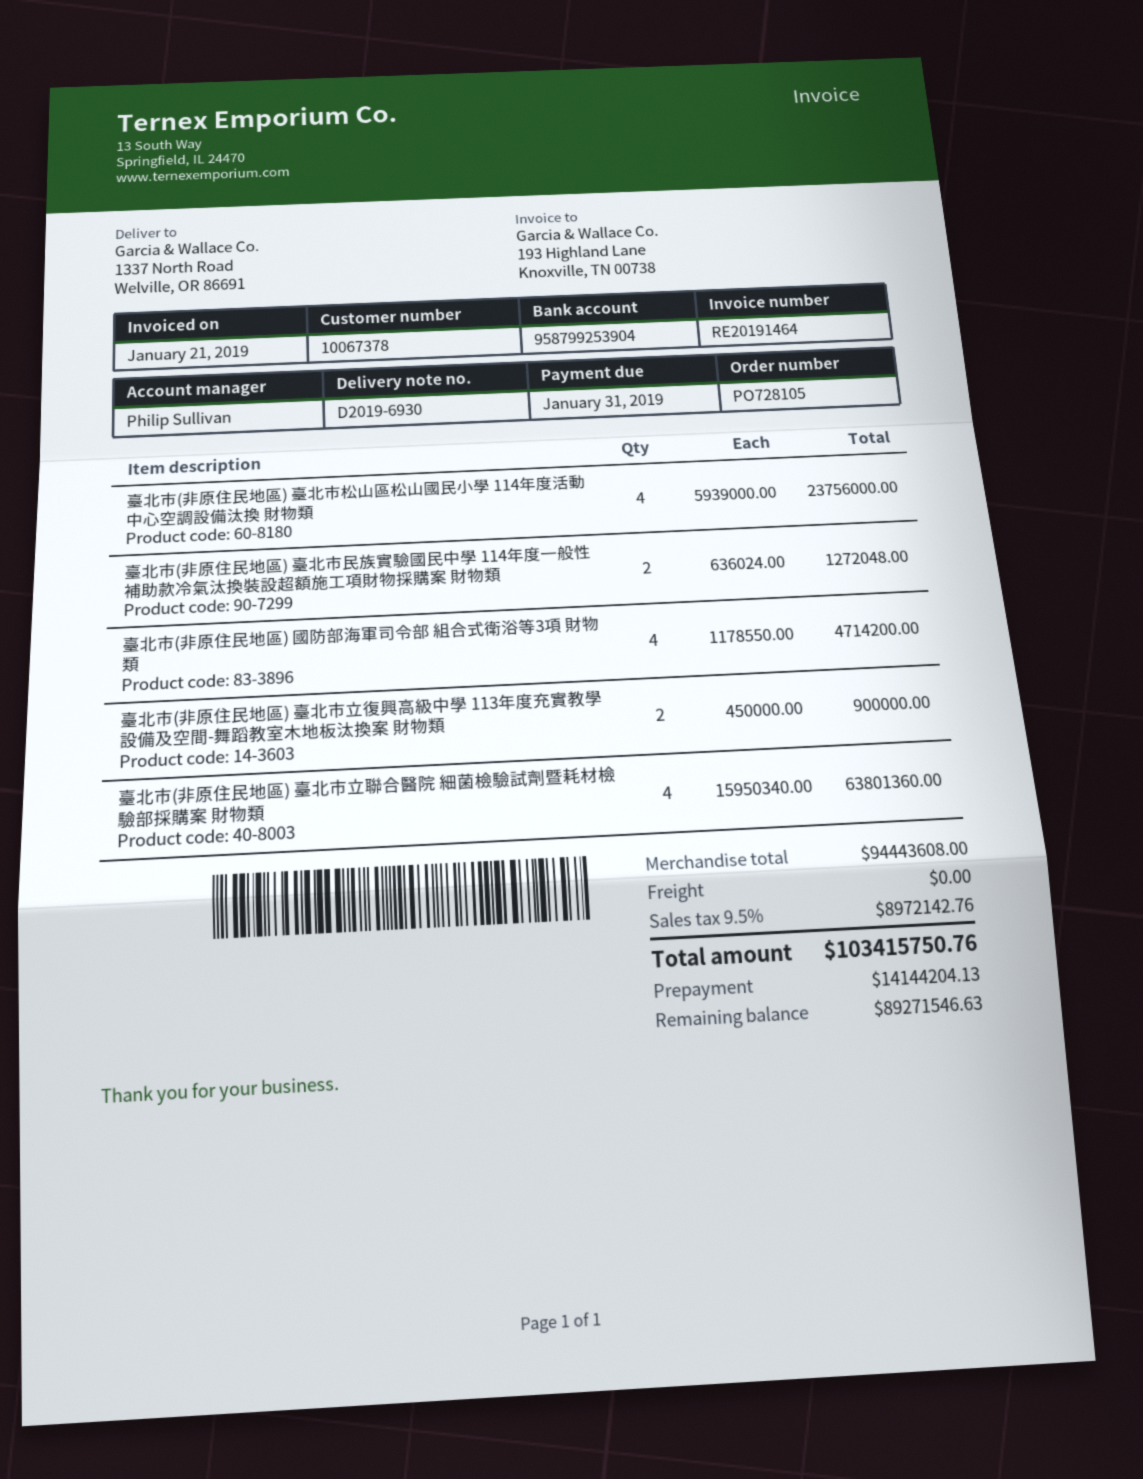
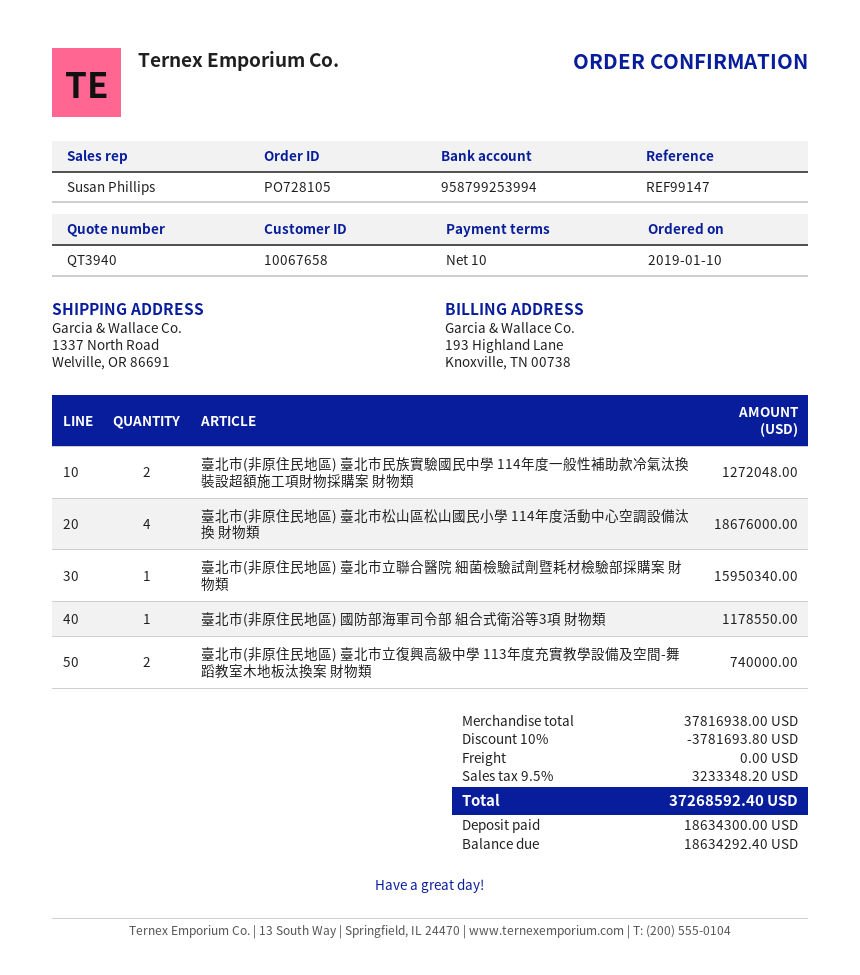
customer number: 10067378 -> 10067658
sales rep: Philip Sullivan -> Susan Phillips
bank account: 958799253904 -> 958799253994
臺北市(非原住民地區) 臺北市松山區松山國民小學 114年度活動中心空調設備汰換 財物類: 4 for 23756000.00 -> 4 for 18676000.00
臺北市(非原住民地區) 國防部海軍司令部 組合式衛浴等3項 財物類: 4 for 4714200.00 -> 1 for 1178550.00
臺北市(非原住民地區) 臺北市立復興高級中學 113年度充實教學設備及空間-舞蹈教室木地板汰換案 財物類: 2 for 900000.00 -> 2 for 740000.00
臺北市(非原住民地區) 臺北市立聯合醫院 細菌檢驗試劑暨耗材檢驗部採購案 財物類: 4 for 63801360.00 -> 1 for 15950340.00
subtotal: 94443608.00 -> 37816938.00
discount: none -> 10% = 3781693.80
tax: 9.5% = 8972142.76 -> 9.5% = 3233348.20
total: 103415750.76 -> 37268592.40
deposit: 14144204.13 -> 18634300.00
balance: 89271546.63 -> 18634292.40

